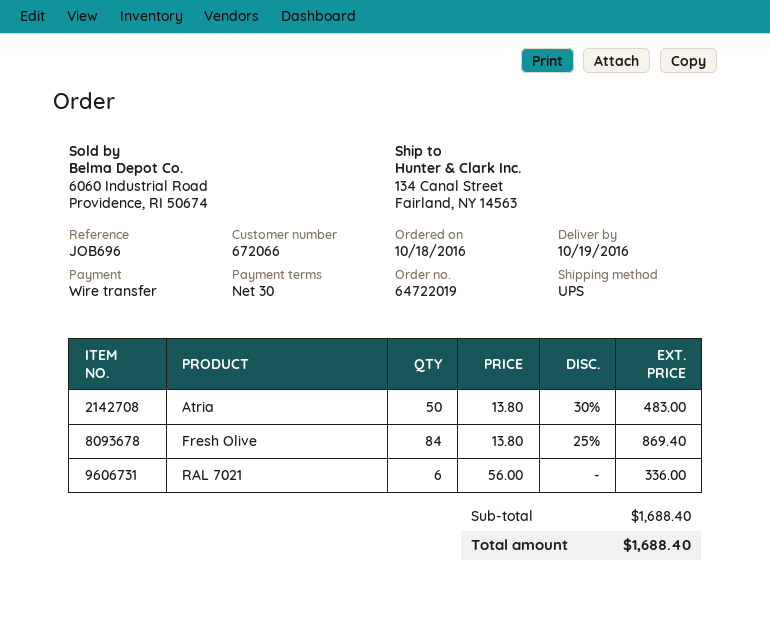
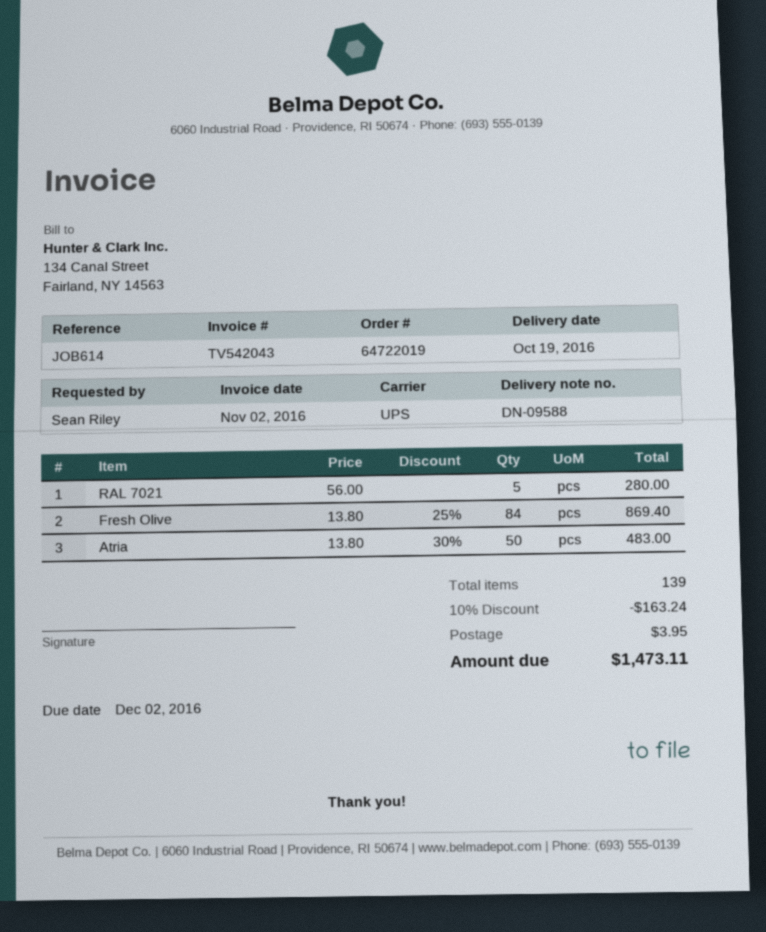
reference: JOB696 -> JOB614
RAL 7021: 6 x 56.00 = 336.00 -> 5 x 56.00 = 280.00
discount: none -> 10% = 163.24
shipping: none -> 3.95
total: 1688.40 -> 1473.11

